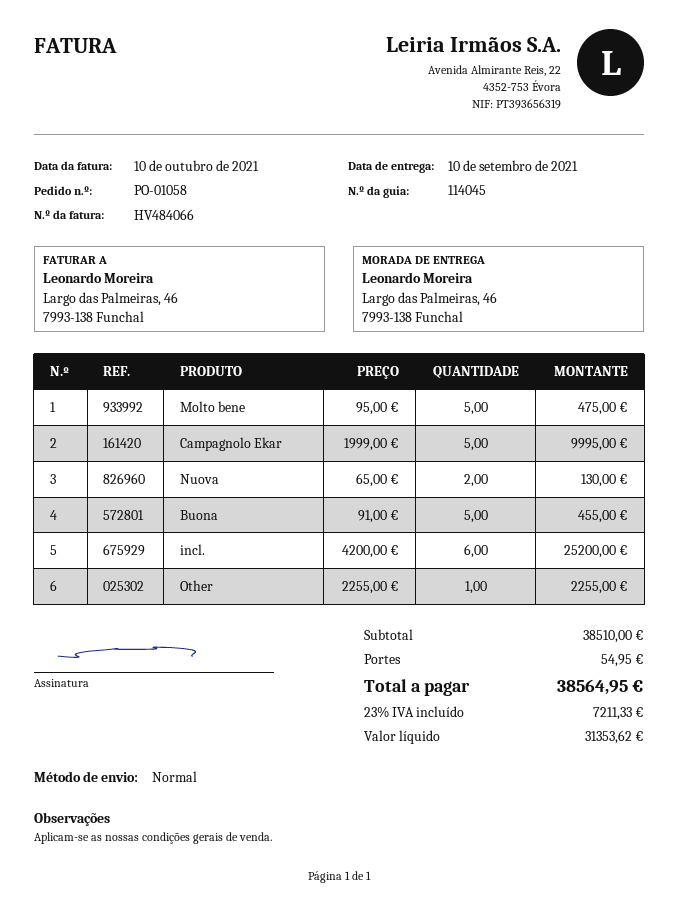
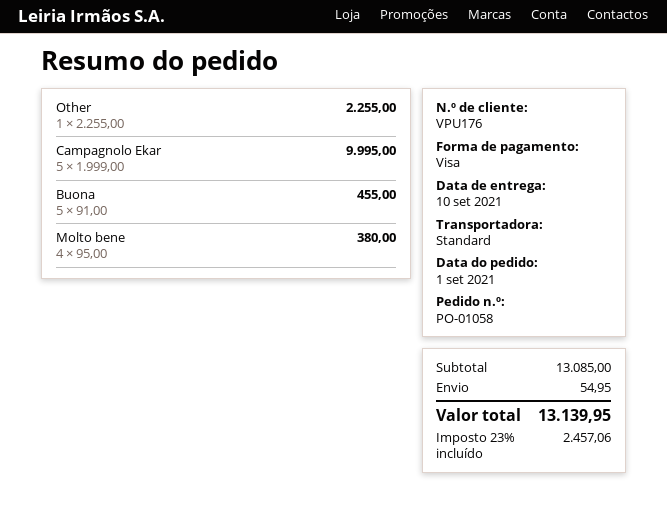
Molto bene: 5 x 95.00 = 475.00 -> 4 x 95.00 = 380.00
Nuova: 2 x 65.00 = 130.00 -> none
incl.: 6 x 4200.00 = 25200.00 -> none
subtotal: 38510.00 -> 13085.00
tax: 23% = 7211.33 -> 23% = 2457.06
total: 38564.95 -> 13139.95

